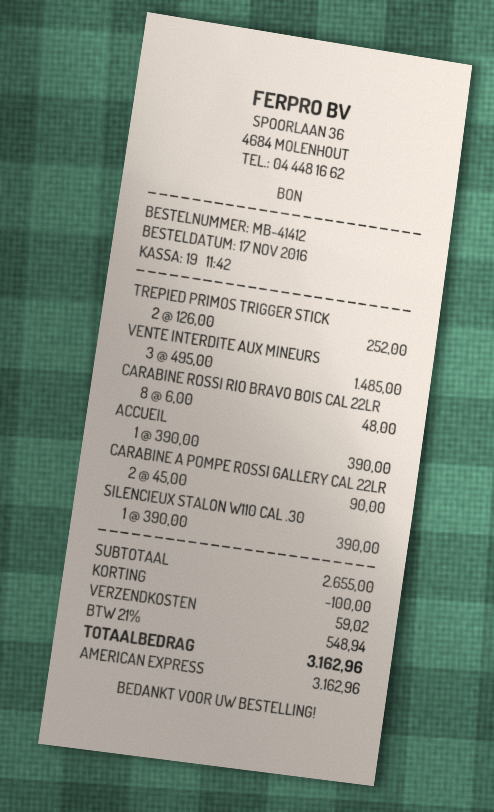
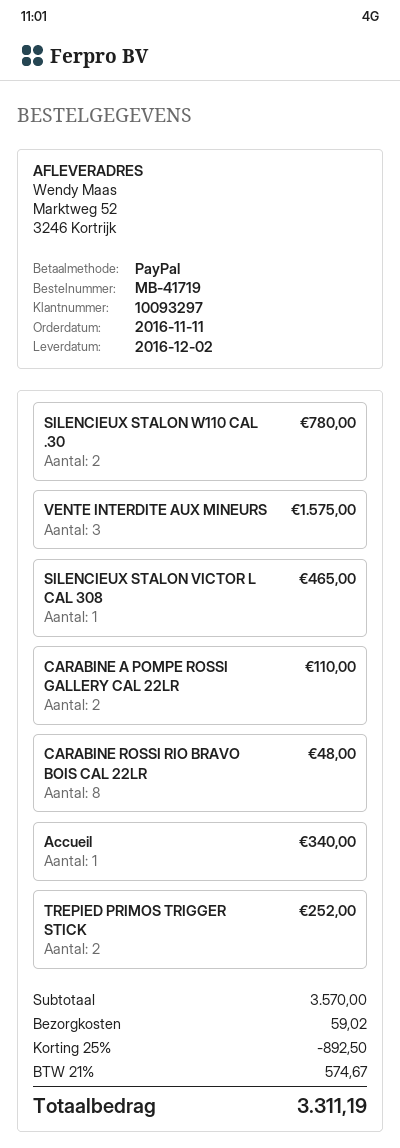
order number: MB-41412 -> MB-41719
order date: 2016-11-17 -> 2016-11-11
payment method: American Express -> PayPal
VENTE INTERDITE AUX MINEURS: 3 for 1485.00 -> 3 for 1575.00
ACCUEIL: 1 for 390.00 -> 1 for 340.00
CARABINE A POMPE ROSSI GALLERY CAL 22LR: 2 for 90.00 -> 2 for 110.00
SILENCIEUX STALON W110 CAL .30: 1 for 390.00 -> 2 for 780.00
SILENCIEUX STALON VICTOR L CAL 308: none -> 1 for 465.00
subtotal: 2655.00 -> 3570.00
discount: 100.00 -> 892.50
tax: 21% = 548.94 -> 21% = 574.67
total: 3162.96 -> 3311.19

